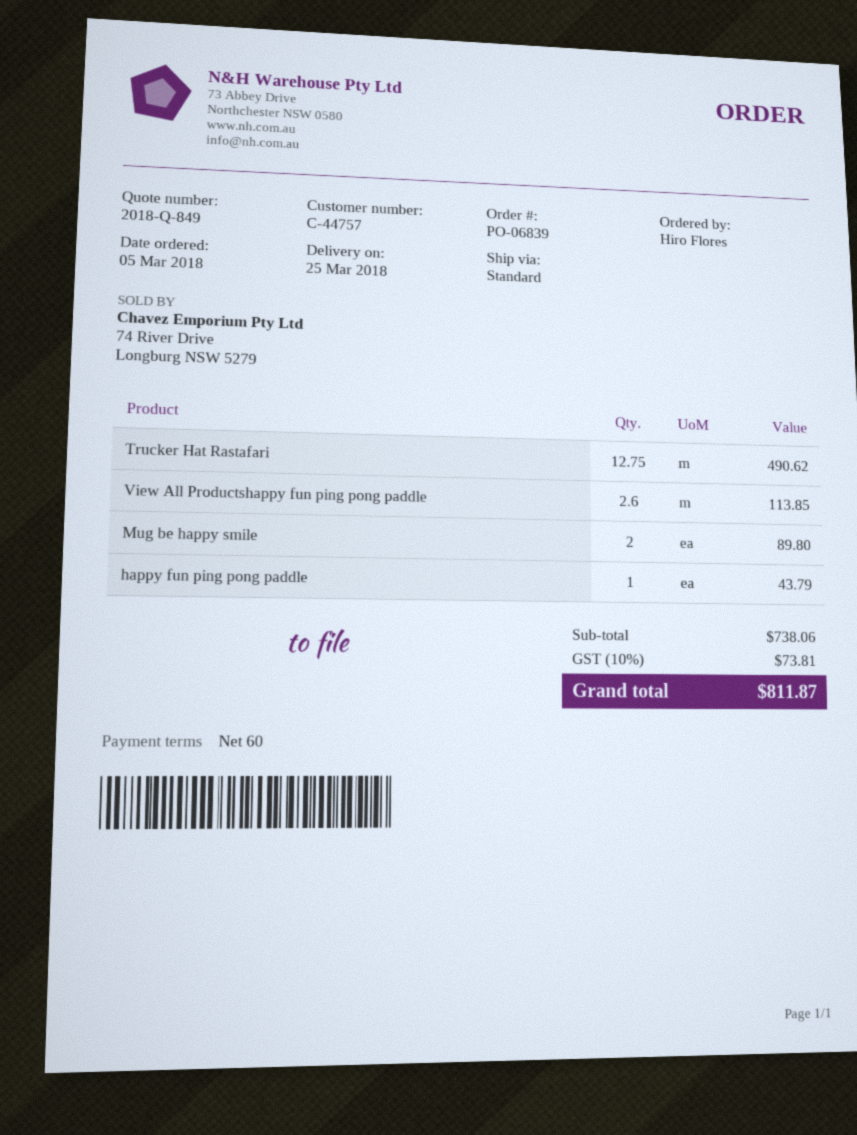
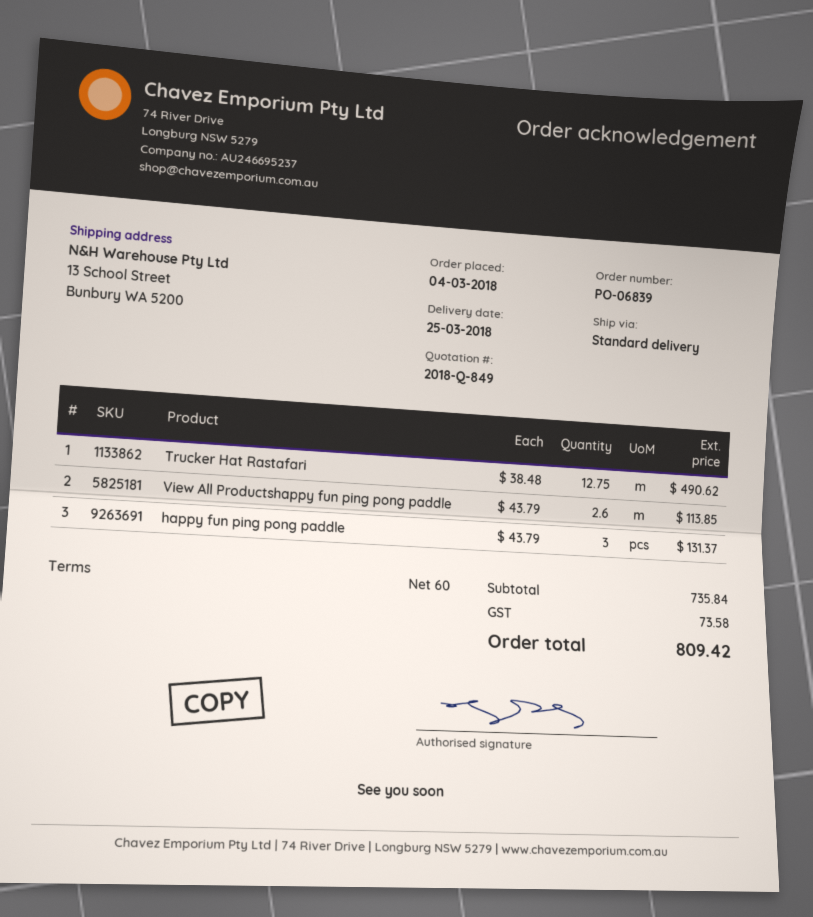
order date: 2018-03-05 -> 2018-03-04
Mug be happy smile: 2 for 89.80 -> none
happy fun ping pong paddle: 1 for 43.79 -> 3 for 131.37
subtotal: 738.06 -> 735.84
tax: 73.81 -> 73.58
total: 811.87 -> 809.42

